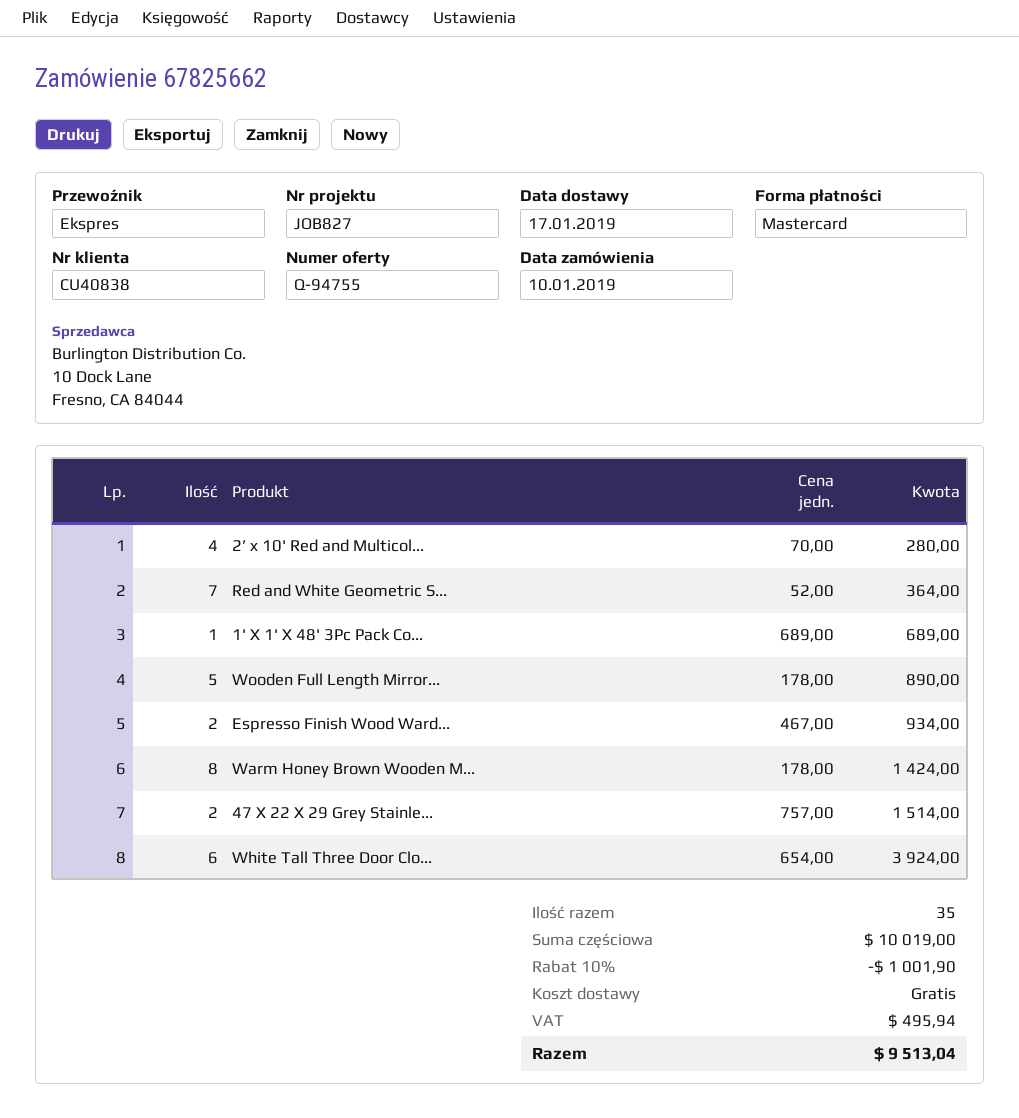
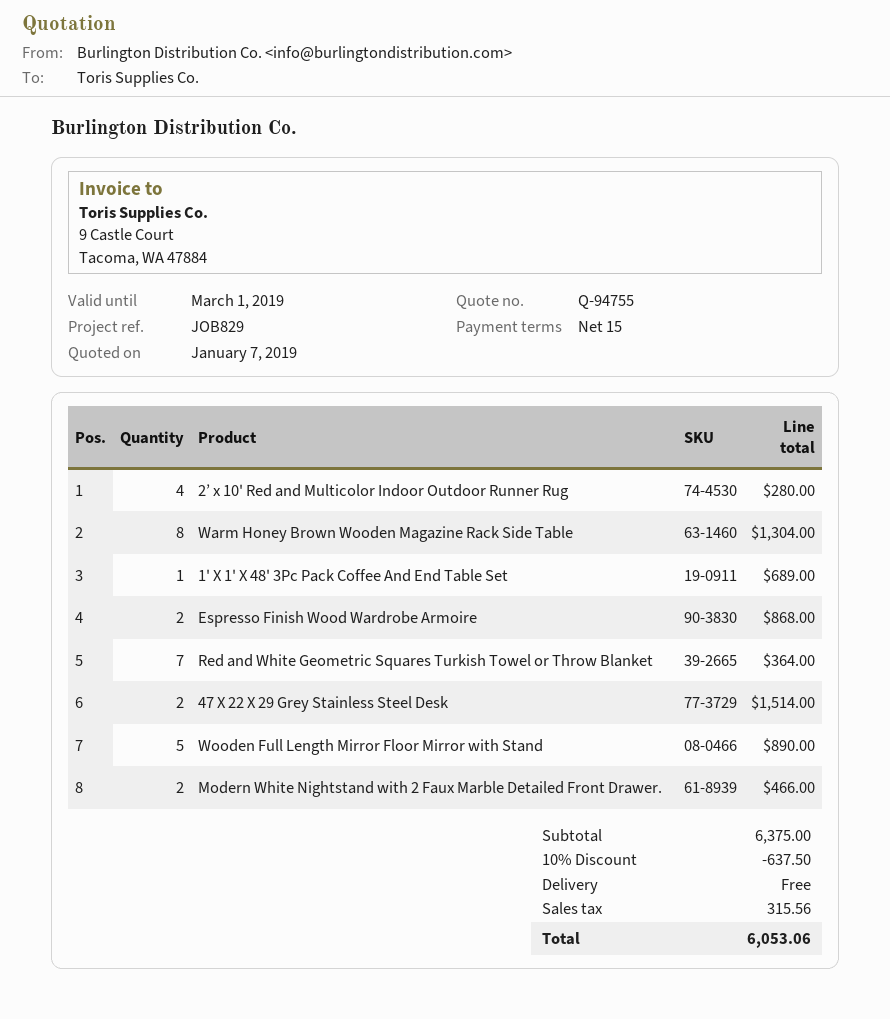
reference: JOB827 -> JOB829
Espresso Finish Wood Ward...: 2 for 934.00 -> 2 for 868.00
Warm Honey Brown Wooden M...: 8 for 1424.00 -> 8 for 1304.00
White Tall Three Door Clo...: 6 for 3924.00 -> none
Modern White Nightstand with 2 Faux Marble Detailed Front Drawer.: none -> 2 for 466.00
subtotal: 10019.00 -> 6375.00
discount: 10% = 1001.90 -> 10% = 637.50
tax: 495.94 -> 315.56
total: 9513.04 -> 6053.06

